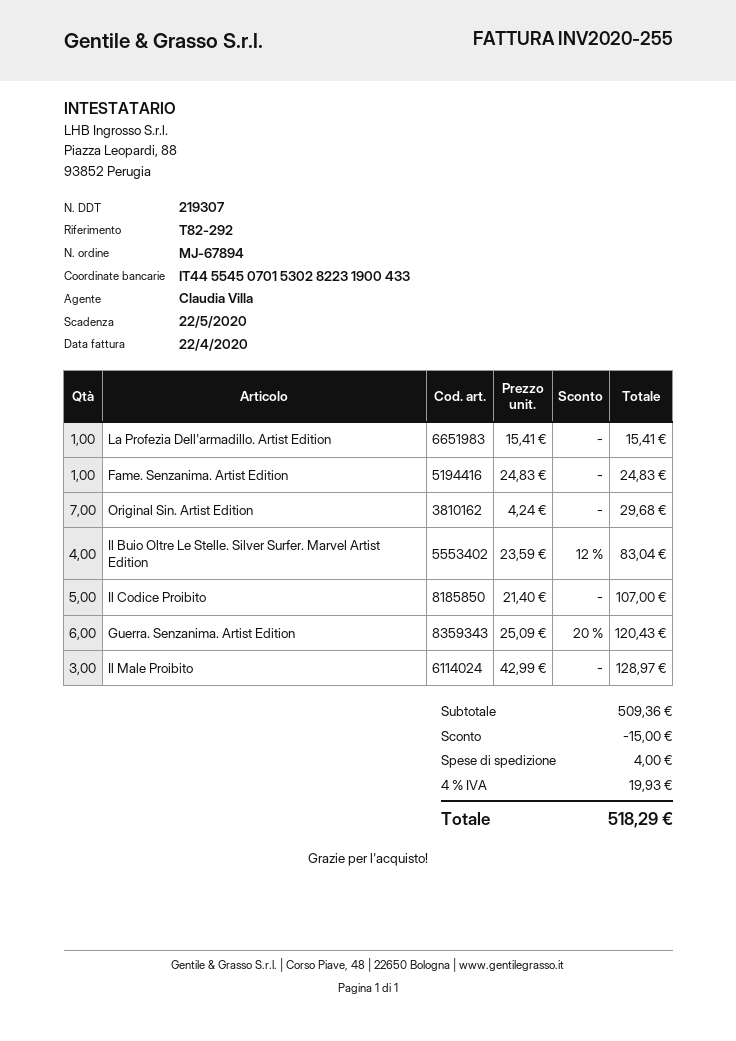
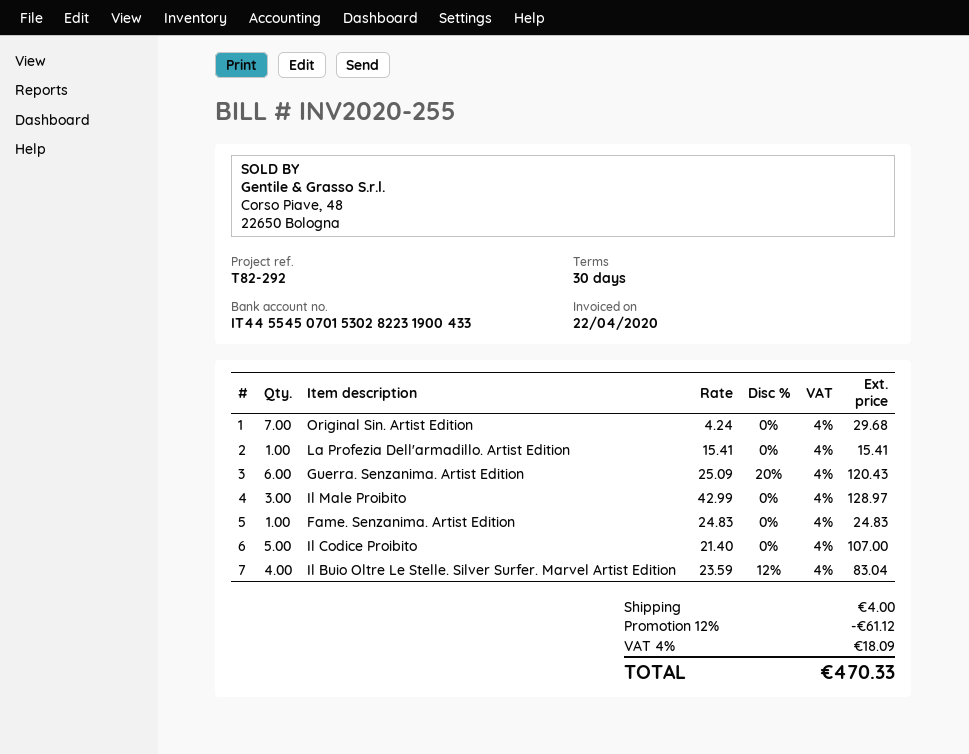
discount: 15.00 -> 61.12
tax: 4% = 19.93 -> 4% = 18.09
total: 518.29 -> 470.33

